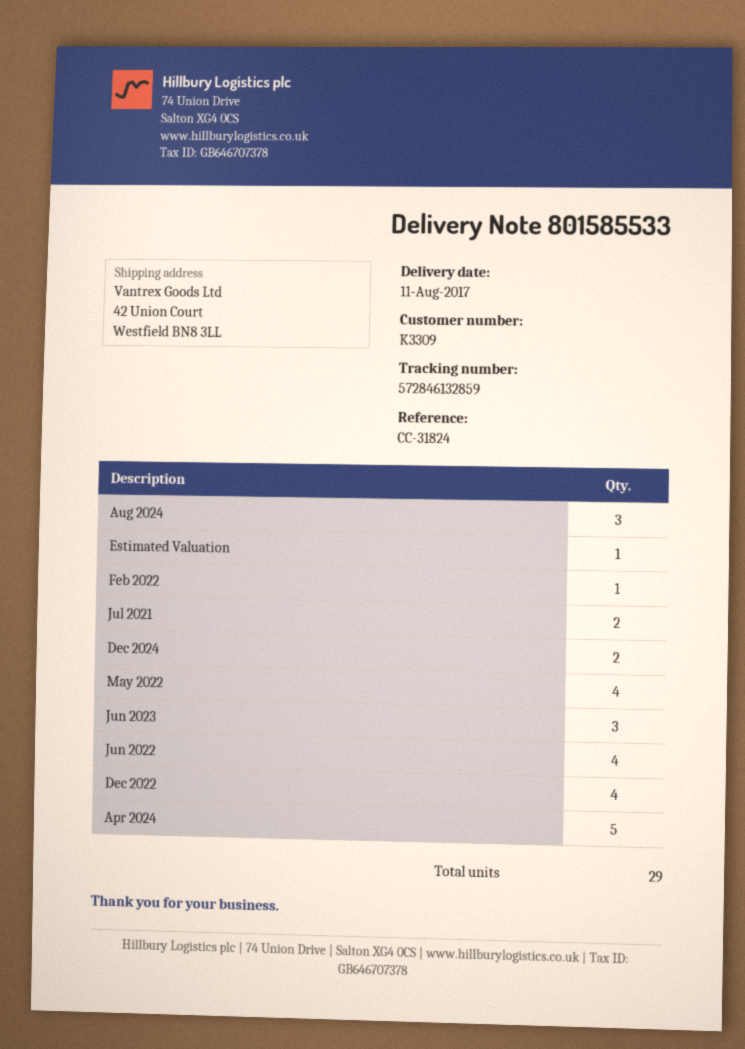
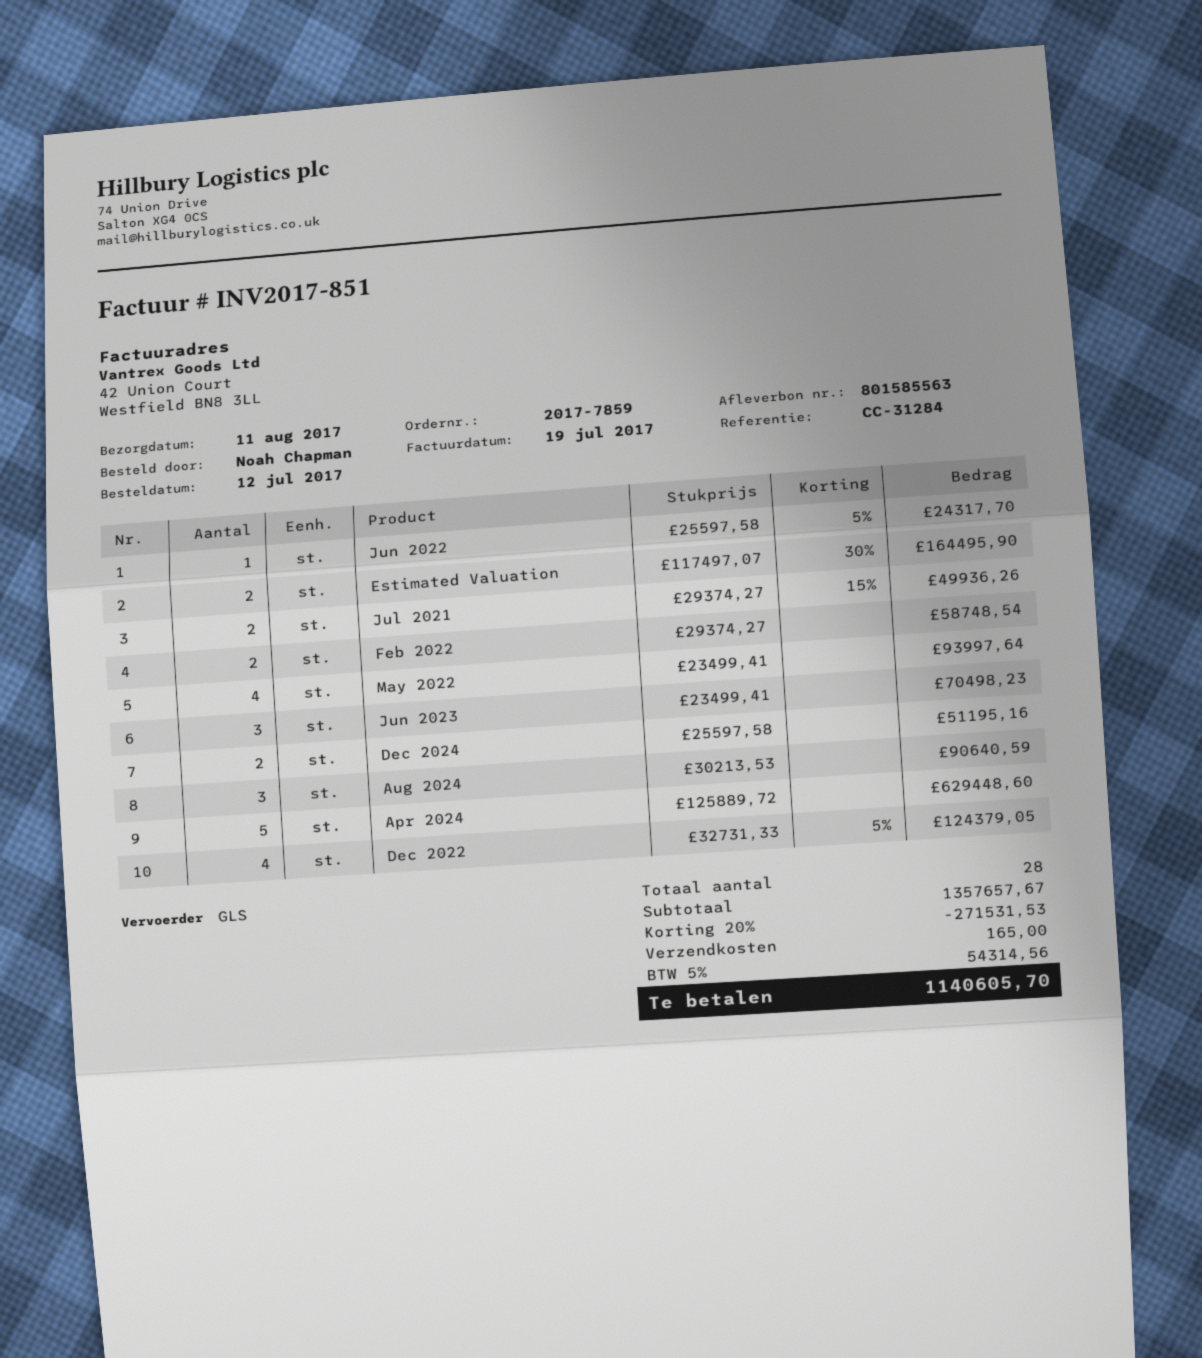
delivery note number: 801585533 -> 801585563
reference: CC-31824 -> CC-31284
Estimated Valuation: 1 -> 2
Feb 2022: 1 -> 2
Jun 2022: 4 -> 1
total quantity: 29 -> 28

